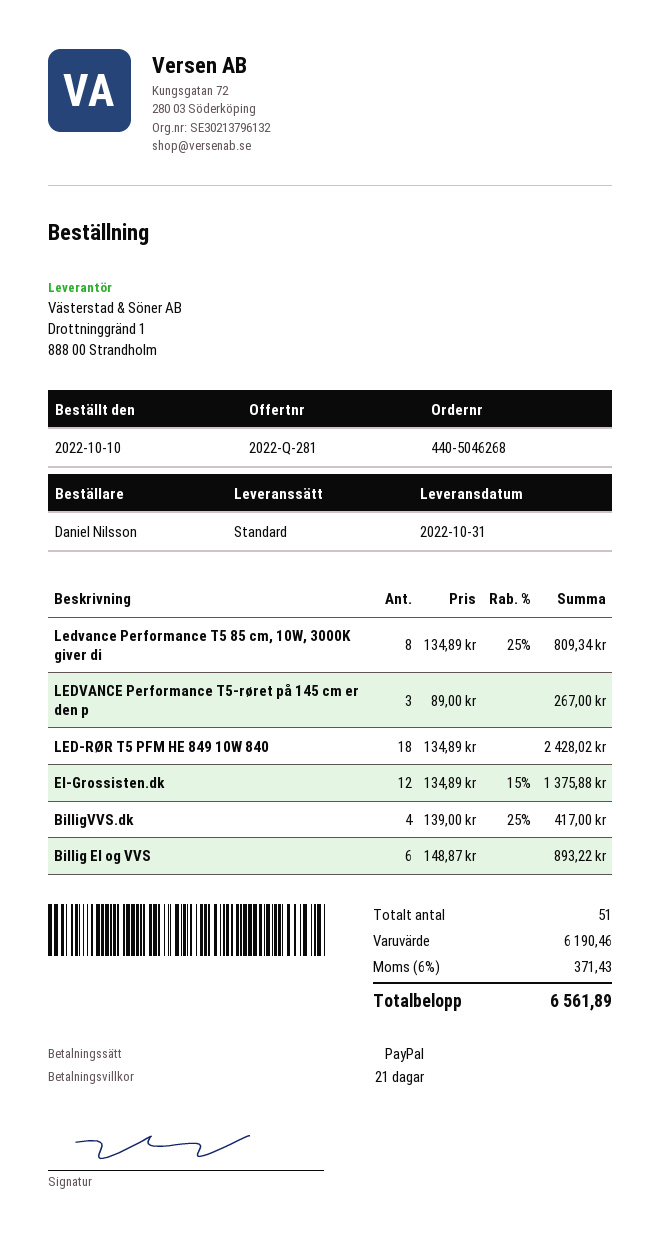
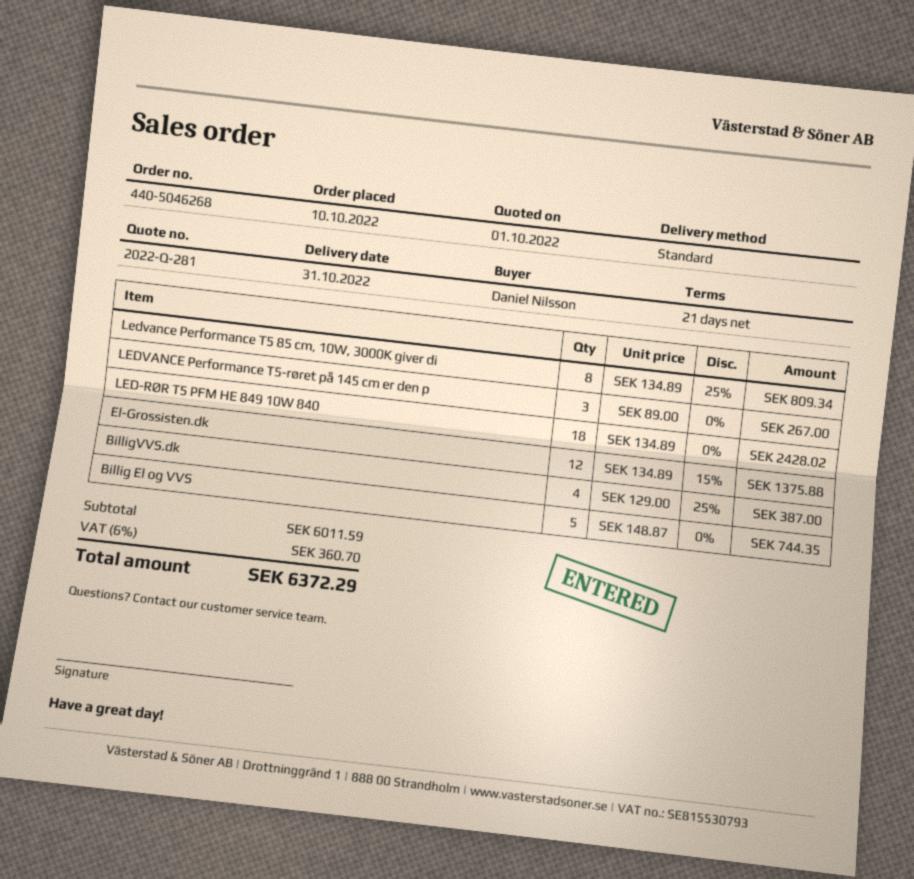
BilligVVS.dk: 4 x 139.00 - 25% = 417.00 -> 4 x 129.00 - 25% = 387.00
Billig El og VVS: 6 x 148.87 = 893.22 -> 5 x 148.87 = 744.35
subtotal: 6190.46 -> 6011.59
tax: 6% = 371.43 -> 6% = 360.70
total: 6561.89 -> 6372.29

